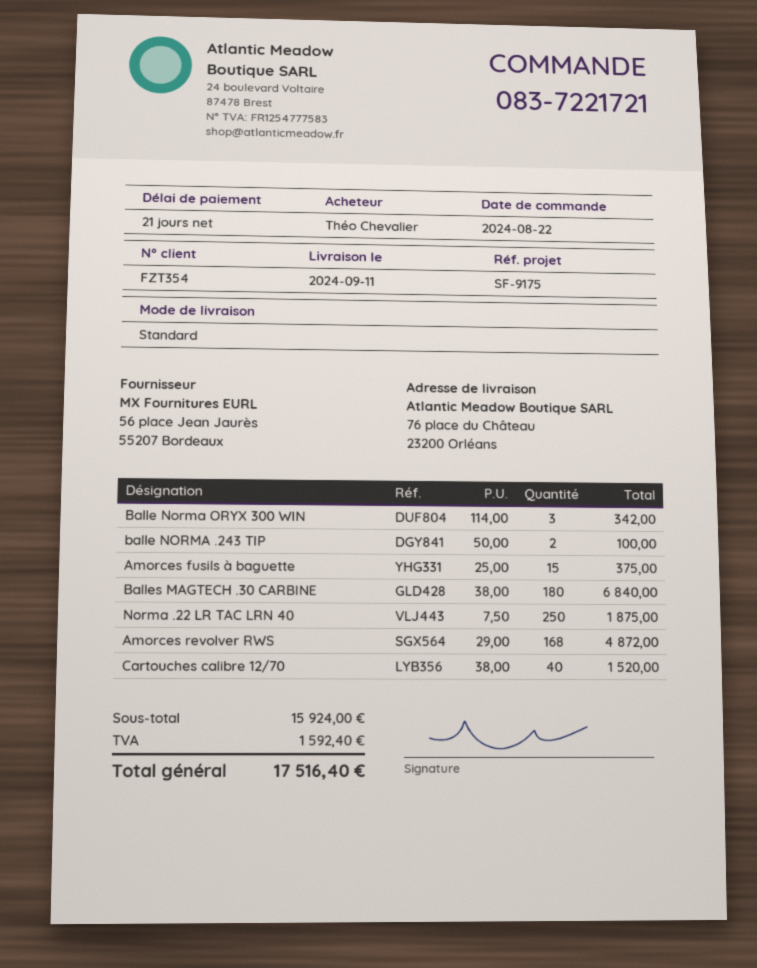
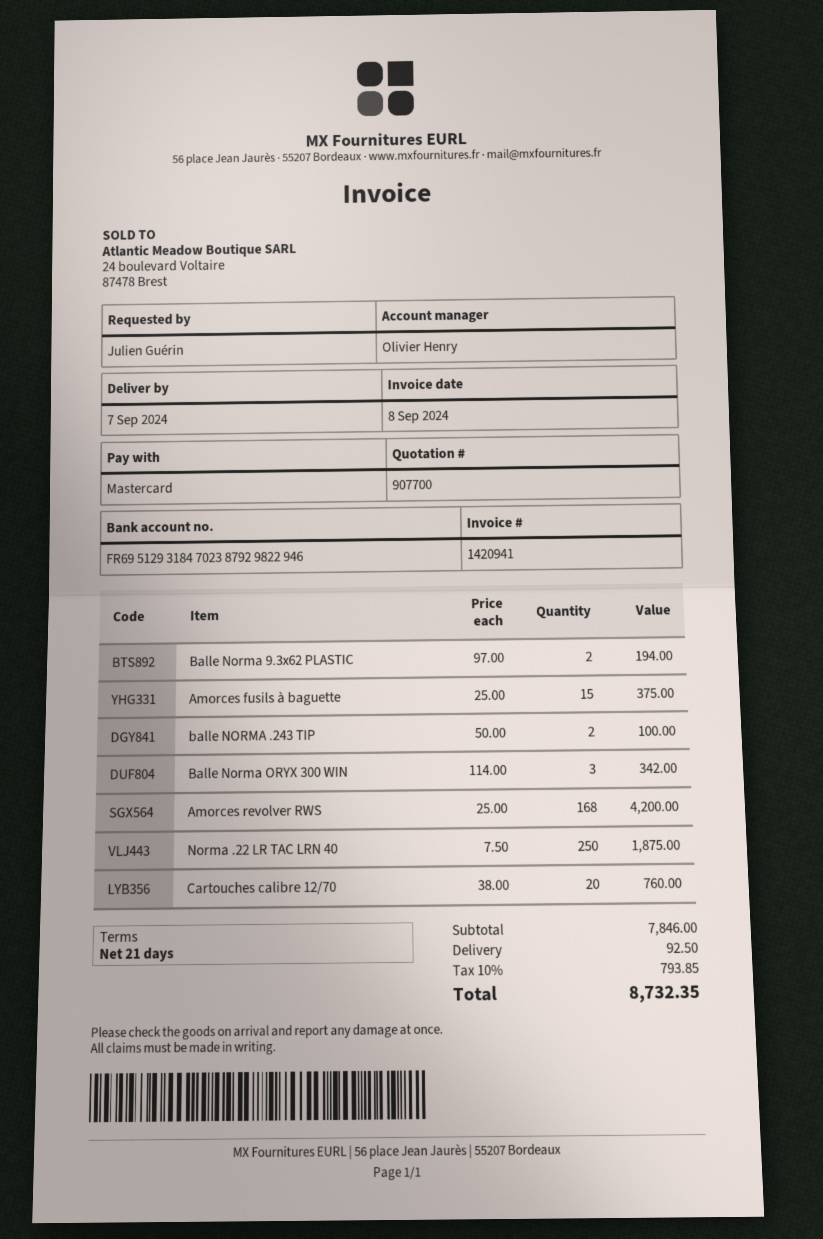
delivery date: 2024-09-11 -> 2024-09-07
ordered by: Théo Chevalier -> Julien Guérin
Balles MAGTECH .30 CARBINE: 180 x 38.00 = 6840.00 -> none
Amorces revolver RWS: 168 x 29.00 = 4872.00 -> 168 x 25.00 = 4200.00
Cartouches calibre 12/70: 40 x 38.00 = 1520.00 -> 20 x 38.00 = 760.00
Balle Norma 9.3x62 PLASTIC: none -> 2 x 97.00 = 194.00
subtotal: 15924.00 -> 7846.00
shipping: none -> 92.50
tax: 1592.40 -> 793.85
total: 17516.40 -> 8732.35

